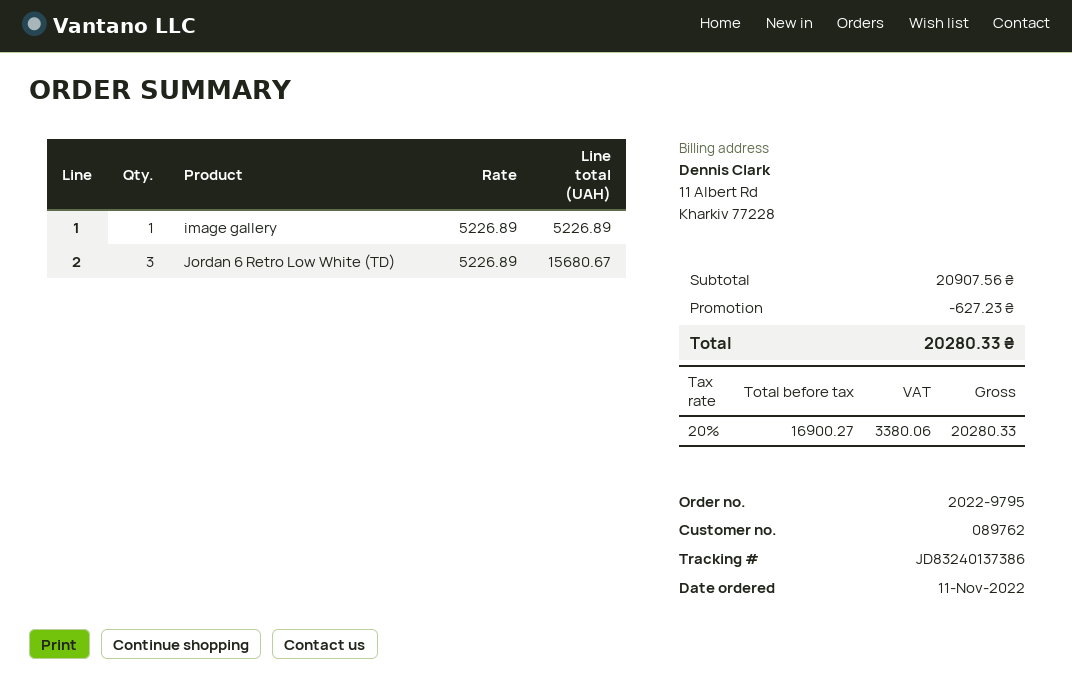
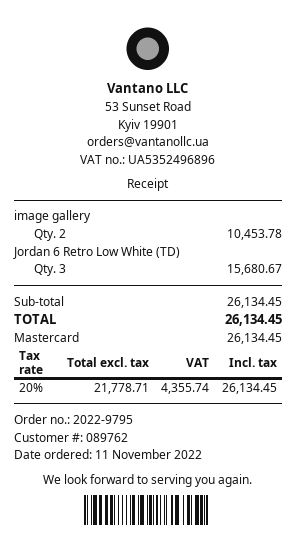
image gallery: 1 for 5226.89 -> 2 for 10453.78
subtotal: 20907.56 -> 26134.45
discount: 627.23 -> none
net: 16900.27 -> 21778.71
tax: 20% = 3380.06 -> 20% = 4355.74
total: 20280.33 -> 26134.45

